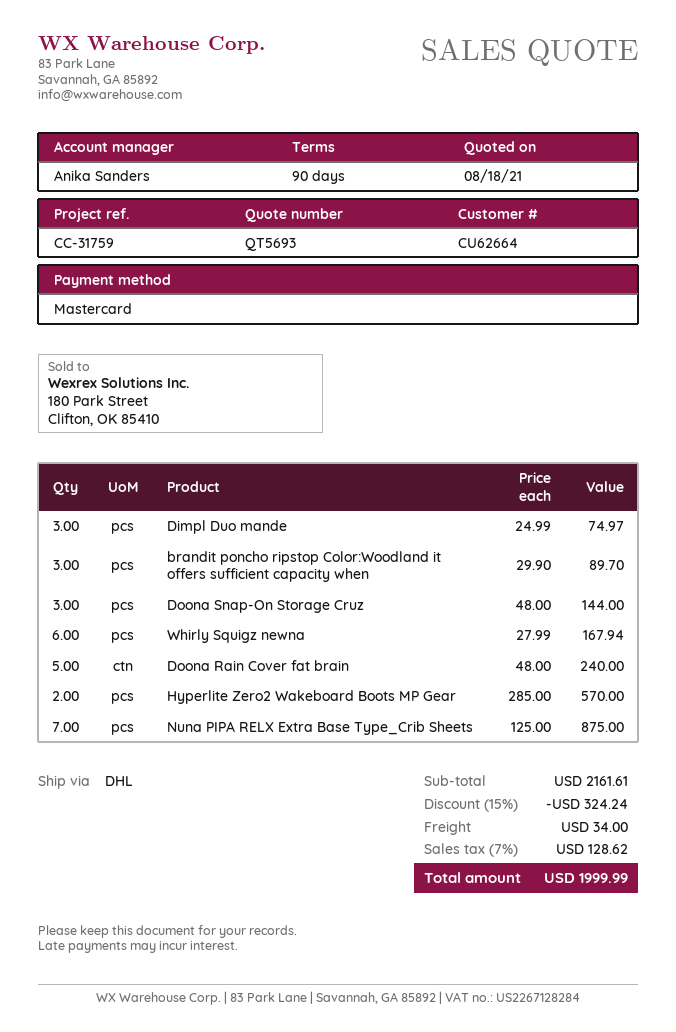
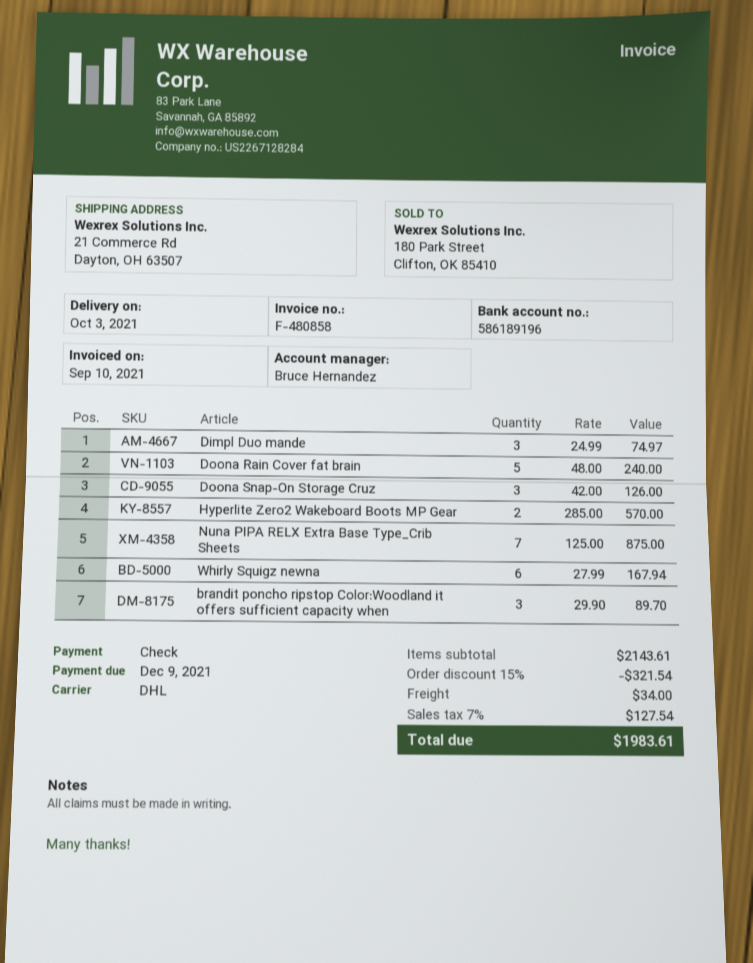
sales rep: Anika Sanders -> Bruce Hernandez
payment method: Mastercard -> cheque
Doona Snap-On Storage Cruz: 3 x 48.00 = 144.00 -> 3 x 42.00 = 126.00
subtotal: 2161.61 -> 2143.61
discount: 15% = 324.24 -> 15% = 321.54
tax: 7% = 128.62 -> 7% = 127.54
total: 1999.99 -> 1983.61

